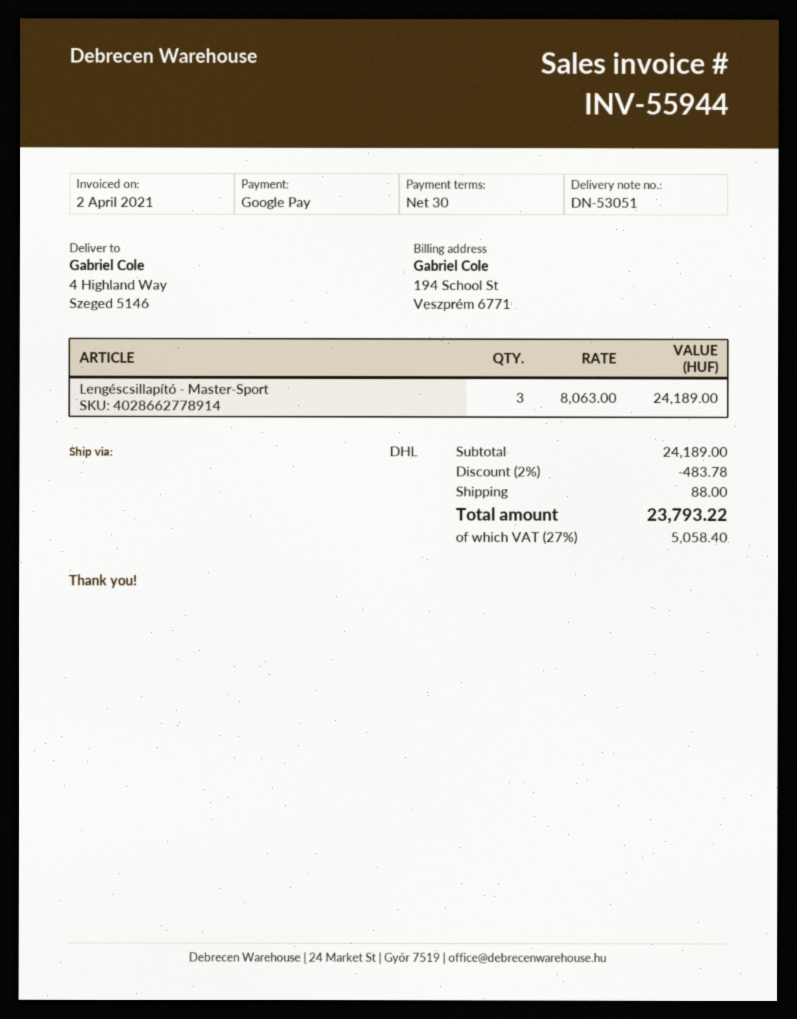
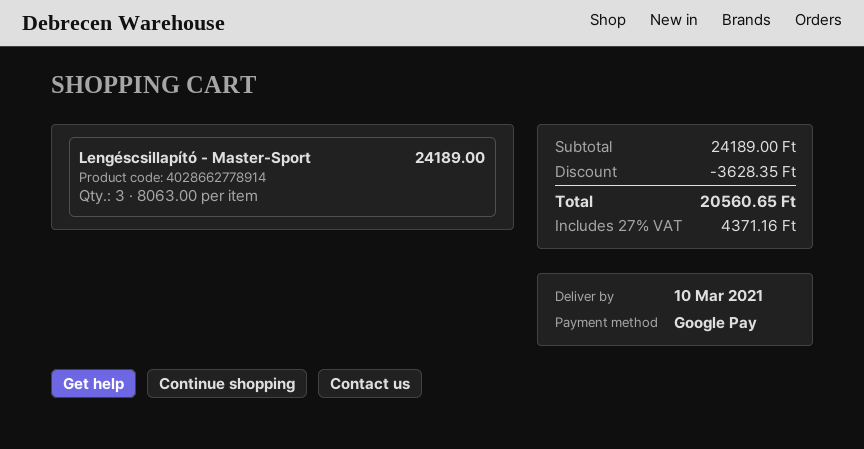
discount: 483.78 -> 3628.35
shipping: 88.00 -> none
tax: 27% = 5058.40 -> 27% = 4371.16
total: 23793.22 -> 20560.65

